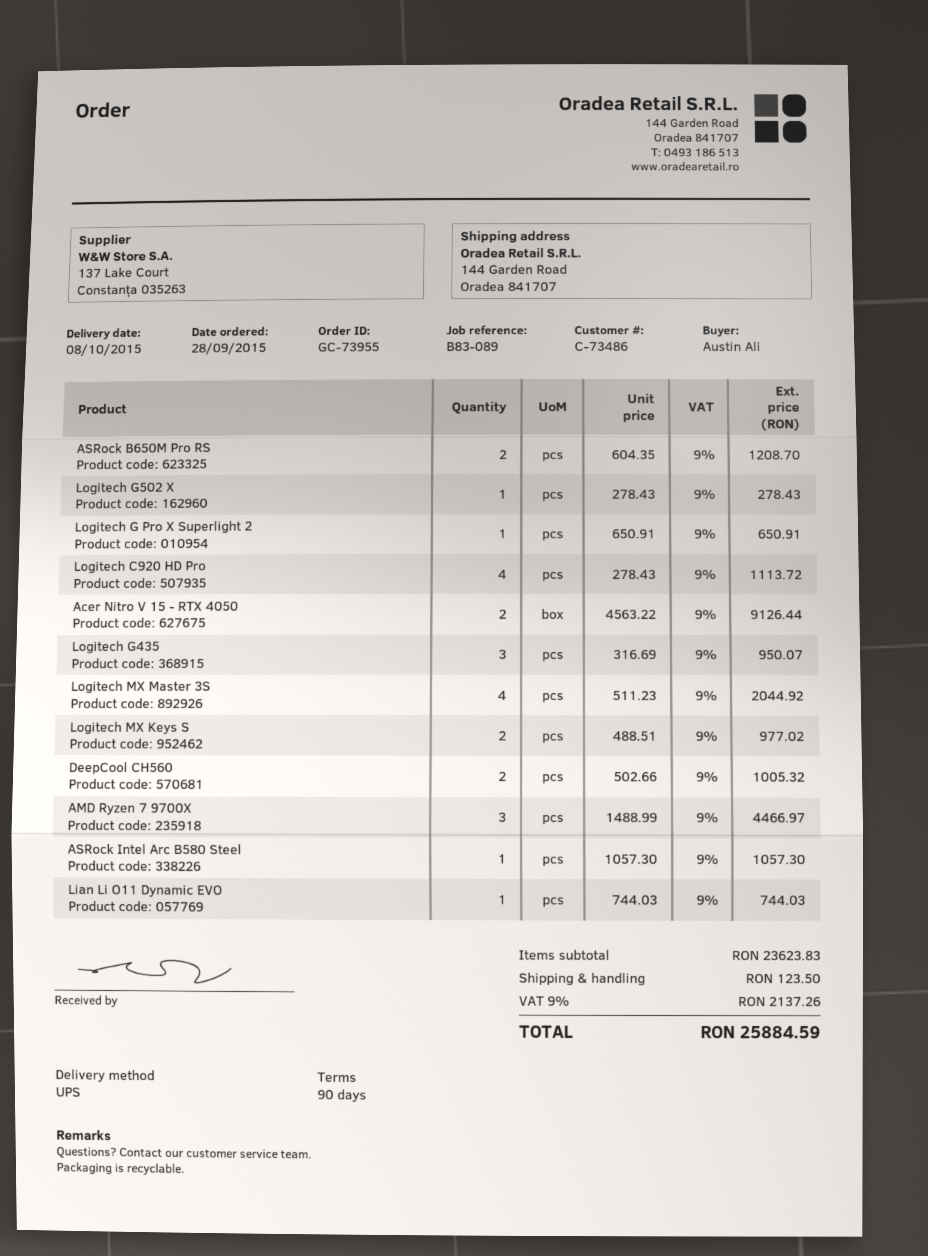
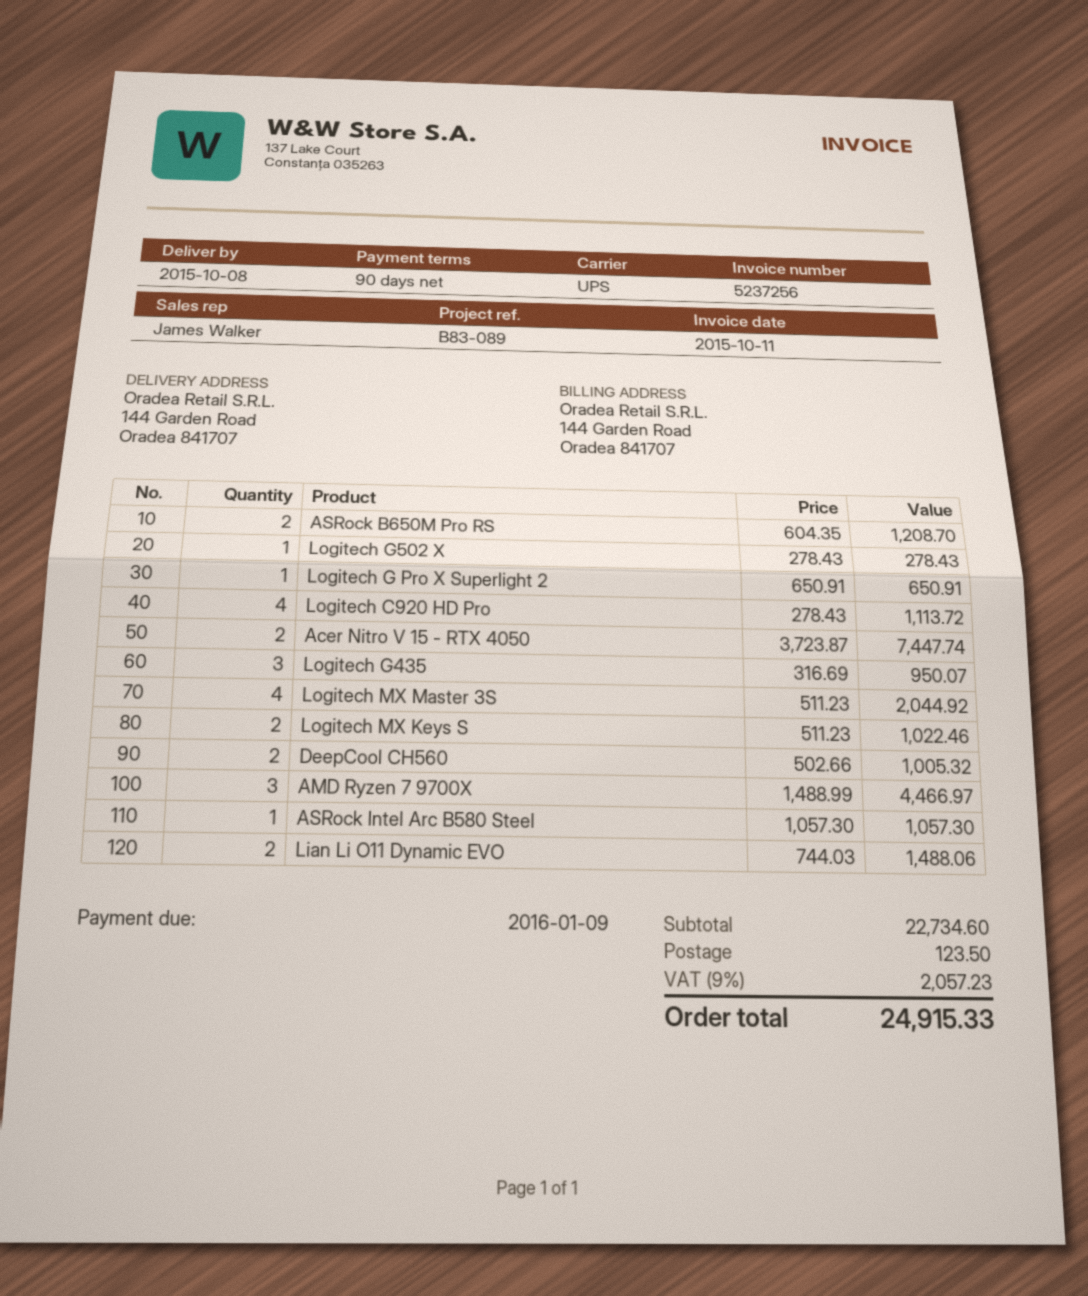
Acer Nitro V 15 - RTX 4050: 2 x 4563.22 = 9126.44 -> 2 x 3723.87 = 7447.74
Logitech MX Keys S: 2 x 488.51 = 977.02 -> 2 x 511.23 = 1022.46
Lian Li O11 Dynamic EVO: 1 x 744.03 = 744.03 -> 2 x 744.03 = 1488.06
subtotal: 23623.83 -> 22734.60
tax: 9% = 2137.26 -> 9% = 2057.23
total: 25884.59 -> 24915.33

